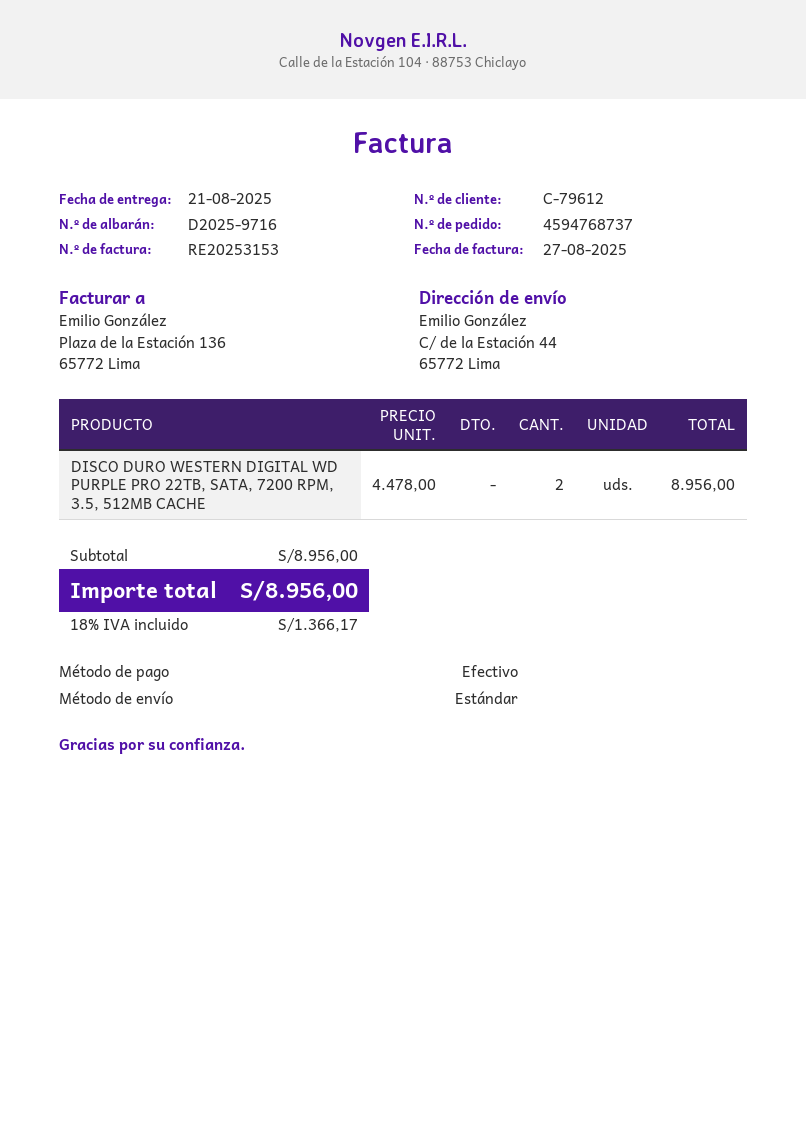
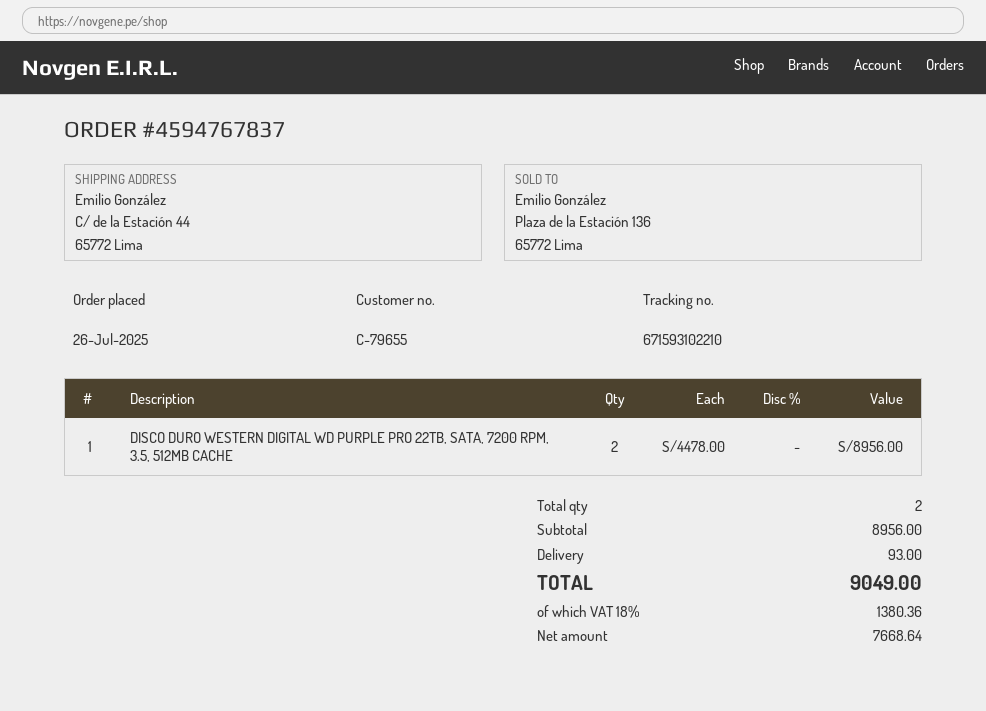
order number: 4594768737 -> 4594767837
customer number: C-79612 -> C-79655
shipping: none -> 93.00
tax: 18% = 1366.17 -> 18% = 1380.36
total: 8956.00 -> 9049.00

